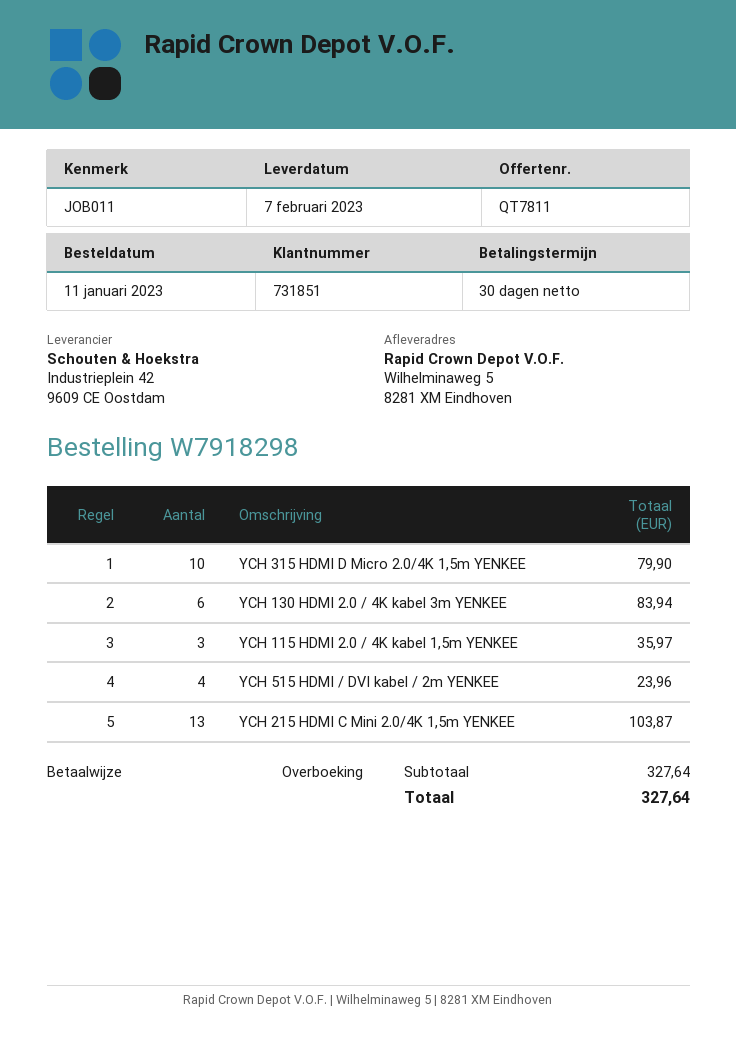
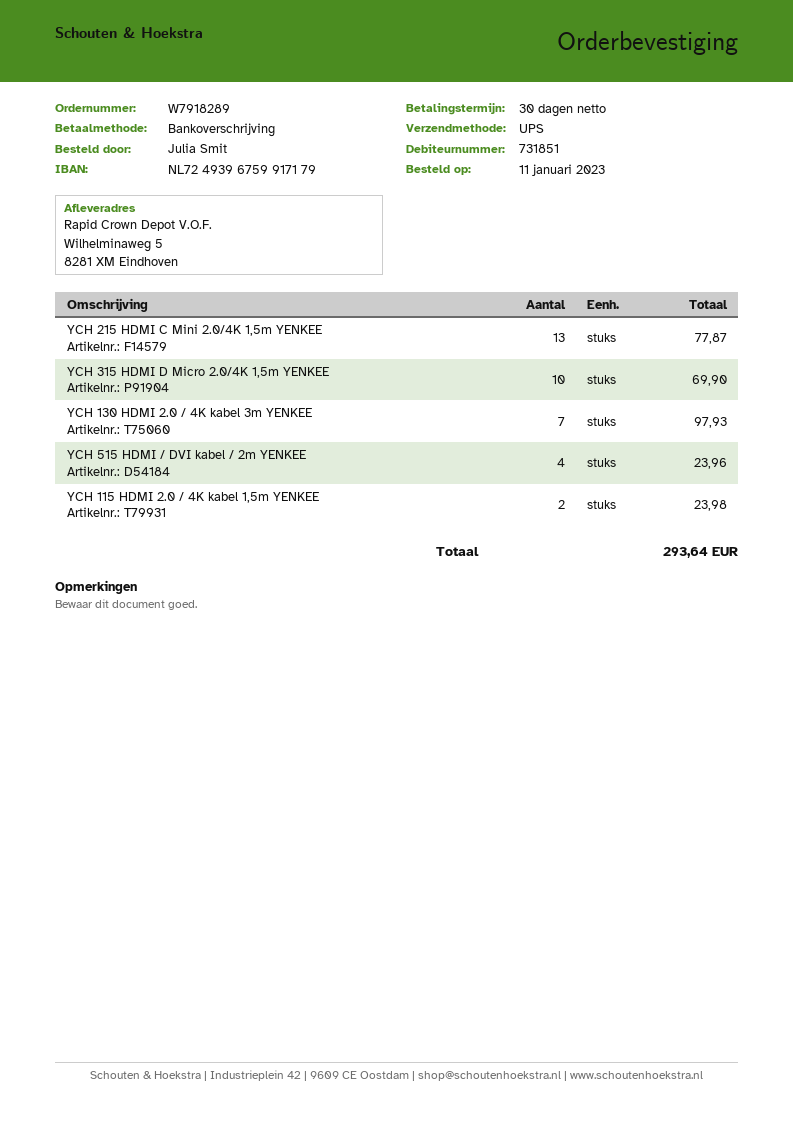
order number: W7918298 -> W7918289
YCH 315 HDMI D Micro 2.0/4K 1,5m YENKEE: 10 for 79.90 -> 10 for 69.90
YCH 130 HDMI 2.0 / 4K kabel 3m YENKEE: 6 for 83.94 -> 7 for 97.93
YCH 115 HDMI 2.0 / 4K kabel 1,5m YENKEE: 3 for 35.97 -> 2 for 23.98
YCH 215 HDMI C Mini 2.0/4K 1,5m YENKEE: 13 for 103.87 -> 13 for 77.87
total: 327.64 -> 293.64

